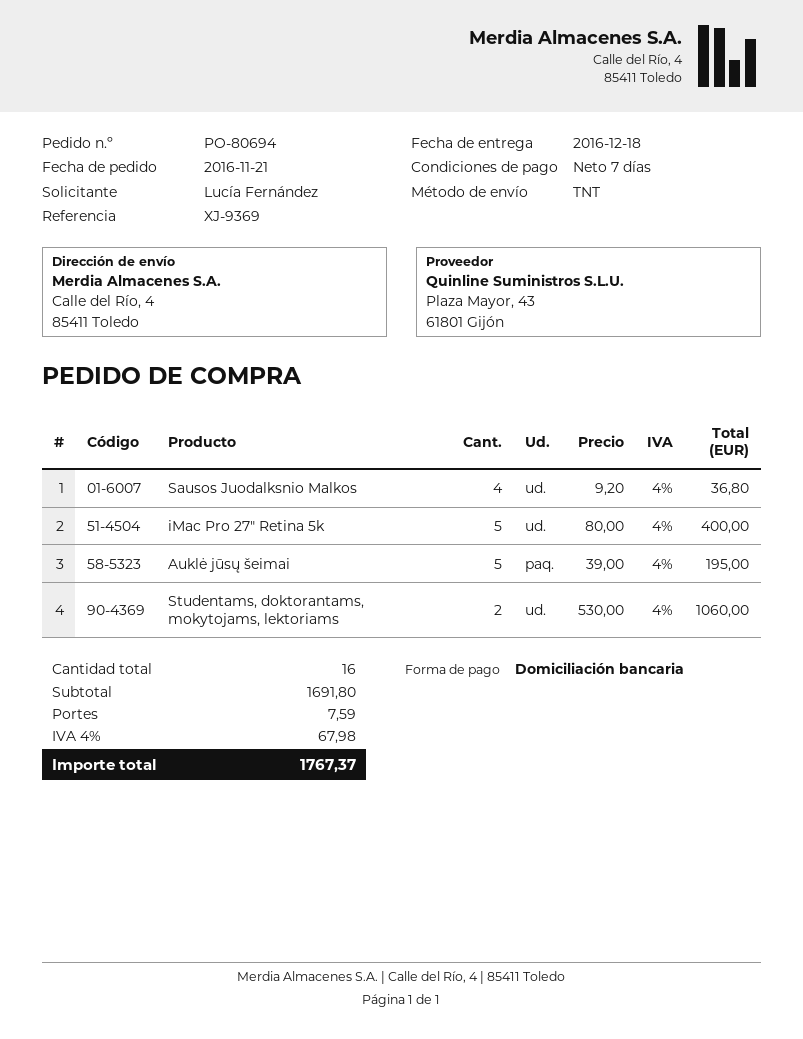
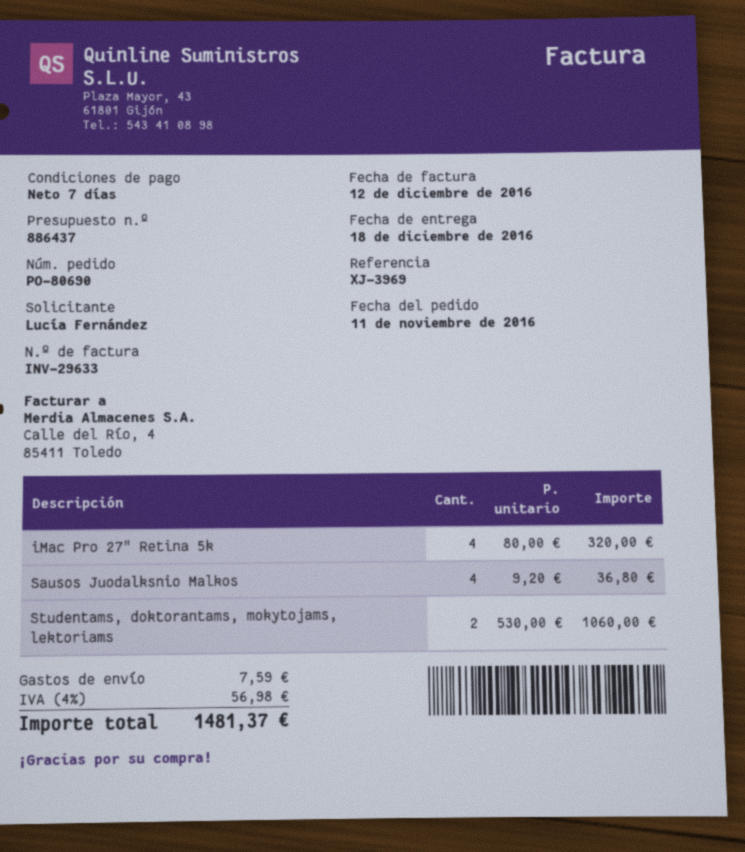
order number: PO-80694 -> PO-80690
order date: 2016-11-21 -> 2016-11-11
reference: XJ-9369 -> XJ-3969
iMac Pro 27" Retina 5k: 5 x 80.00 = 400.00 -> 4 x 80.00 = 320.00
Auklė jūsų šeimai: 5 x 39.00 = 195.00 -> none
tax: 4% = 67.98 -> 4% = 56.98
total: 1767.37 -> 1481.37

